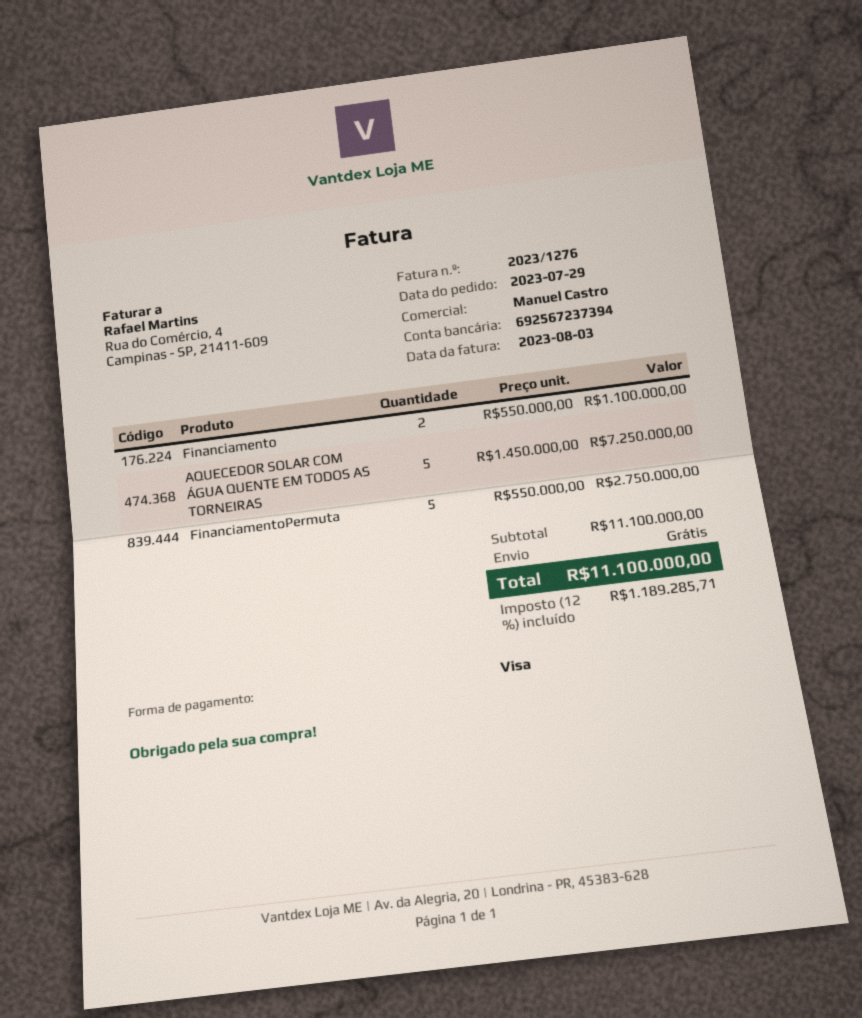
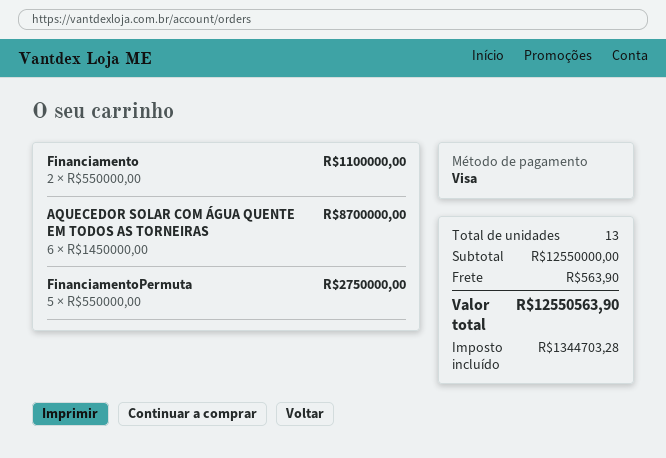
AQUECEDOR SOLAR COM ÁGUA QUENTE EM TODOS AS TORNEIRAS: 5 x 1450000.00 = 7250000.00 -> 6 x 1450000.00 = 8700000.00
subtotal: 11100000.00 -> 12550000.00
shipping: 0.00 -> 563.90
tax: 1189285.71 -> 1344703.28
total: 11100000.00 -> 12550563.90

